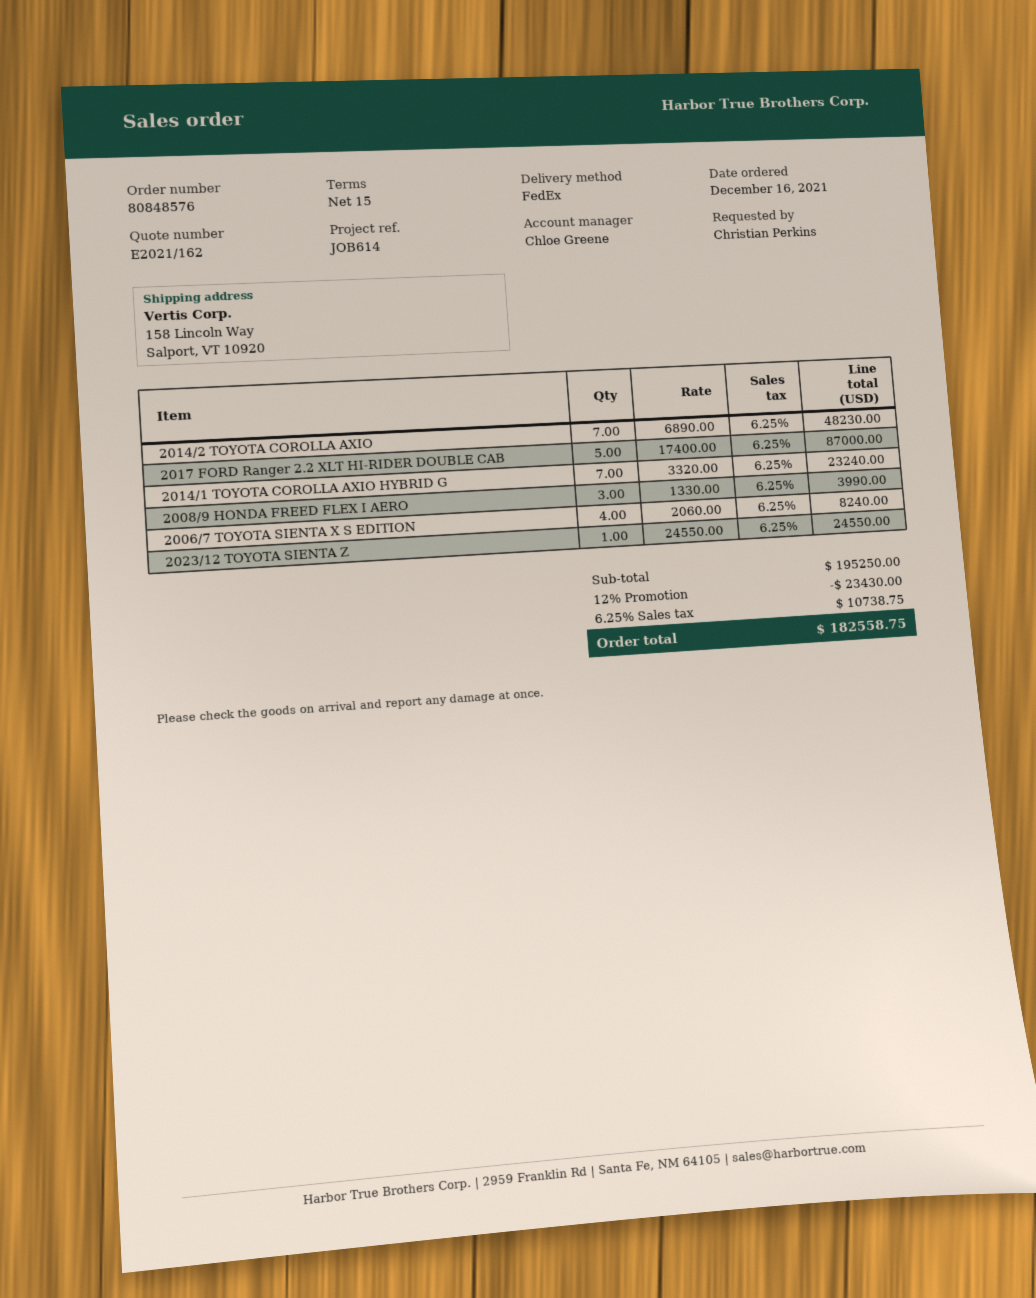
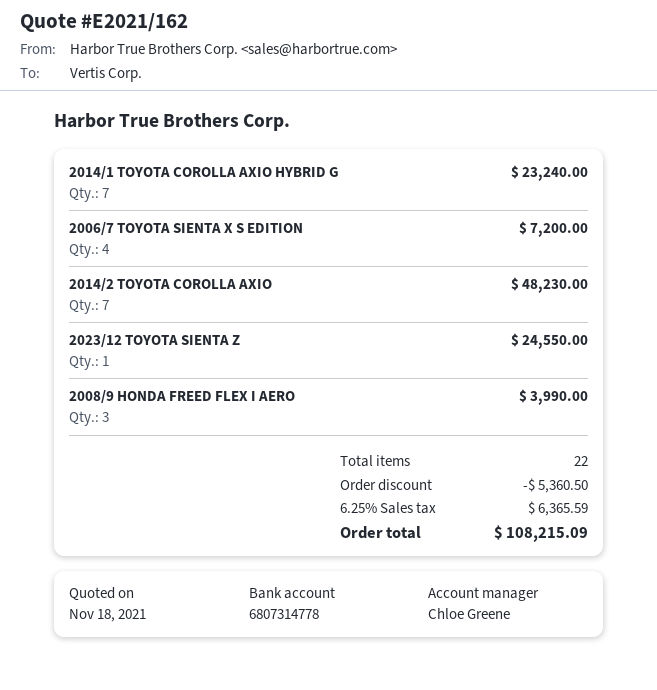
2017 FORD Ranger 2.2 XLT HI-RIDER DOUBLE CAB: 5 for 87000.00 -> none
2006/7 TOYOTA SIENTA X S EDITION: 4 for 8240.00 -> 4 for 7200.00
discount: 23430.00 -> 5360.50
tax: 6.25% = 10738.75 -> 6.25% = 6365.59
total: 182558.75 -> 108215.09

